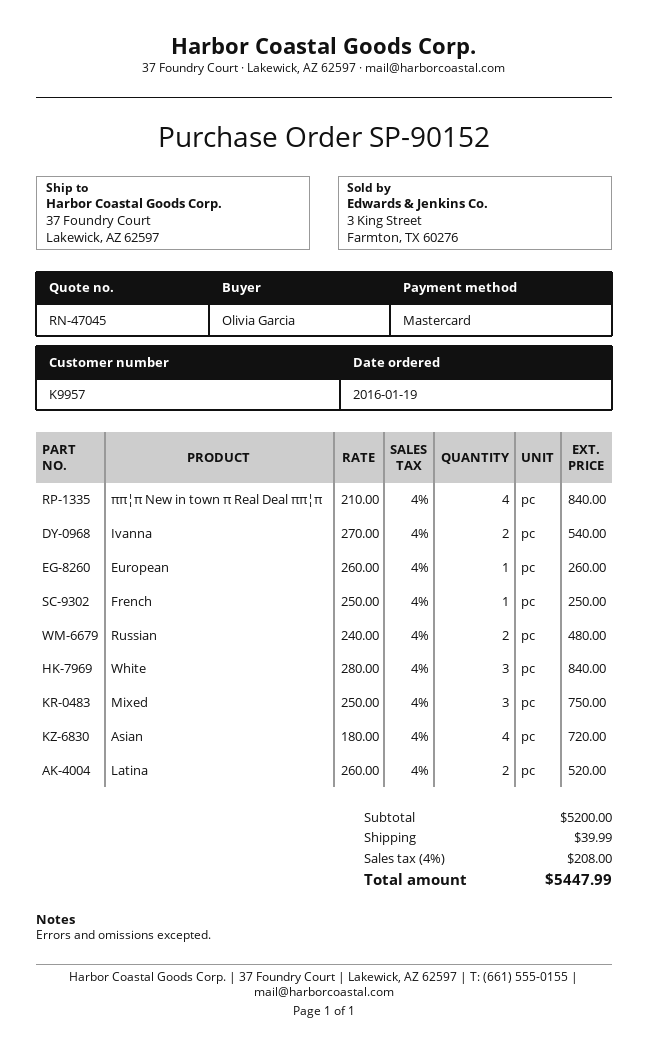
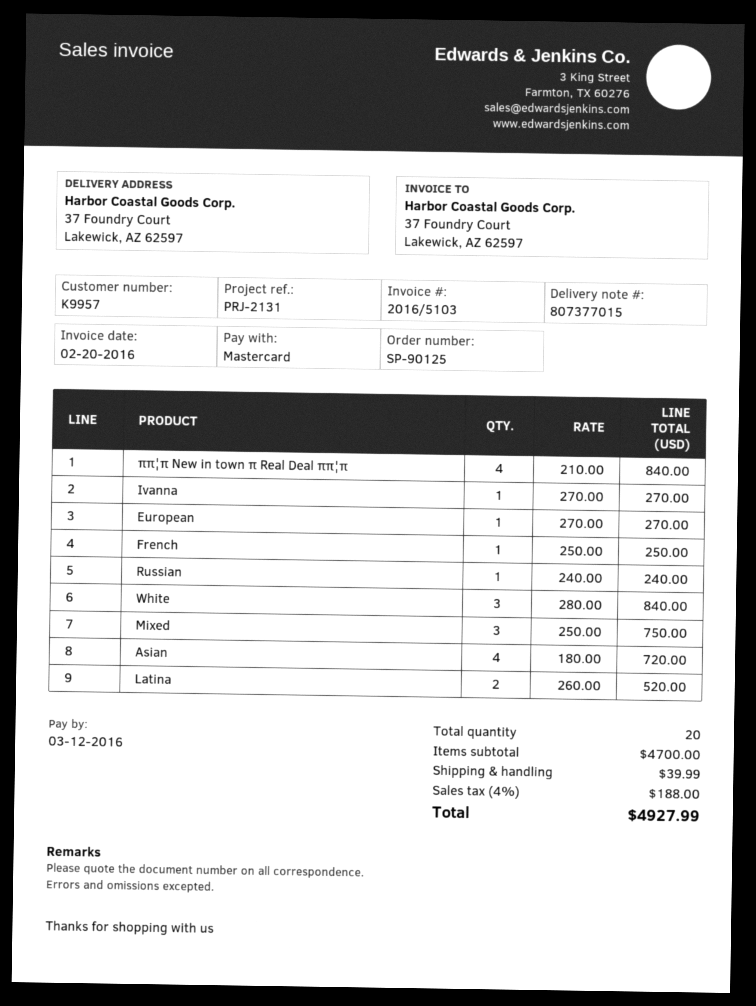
order number: SP-90152 -> SP-90125
Ivanna: 2 x 270.00 = 540.00 -> 1 x 270.00 = 270.00
European: 1 x 260.00 = 260.00 -> 1 x 270.00 = 270.00
Russian: 2 x 240.00 = 480.00 -> 1 x 240.00 = 240.00
subtotal: 5200.00 -> 4700.00
tax: 4% = 208.00 -> 4% = 188.00
total: 5447.99 -> 4927.99

